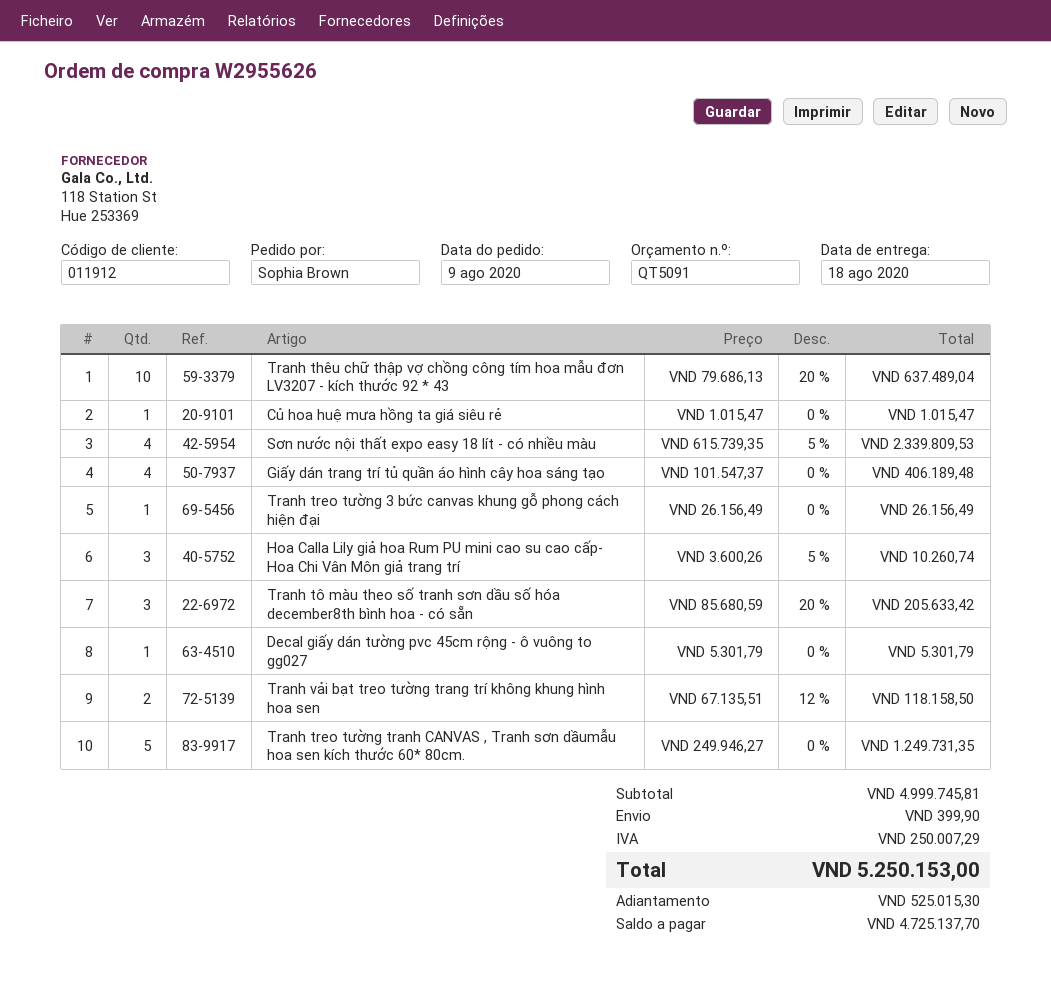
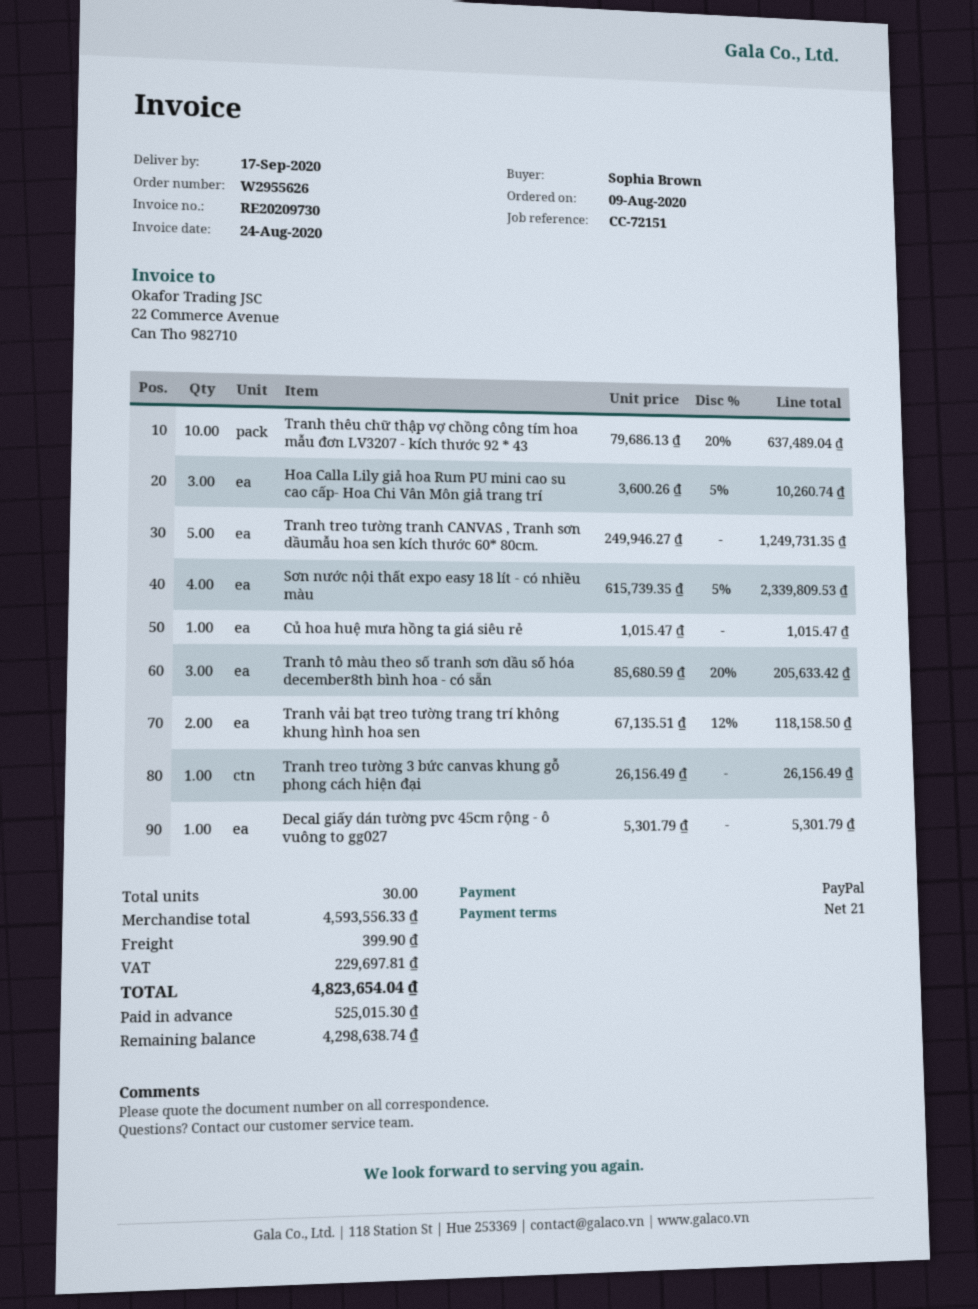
delivery date: 2020-08-18 -> 2020-09-17
Giấy dán trang trí tủ quần áo hình cây hoa sáng tạo: 4 x 101547.37 = 406189.48 -> none
subtotal: 4999745.81 -> 4593556.33
tax: 250007.29 -> 229697.81
total: 5250153.00 -> 4823654.04
balance: 4725137.70 -> 4298638.74

